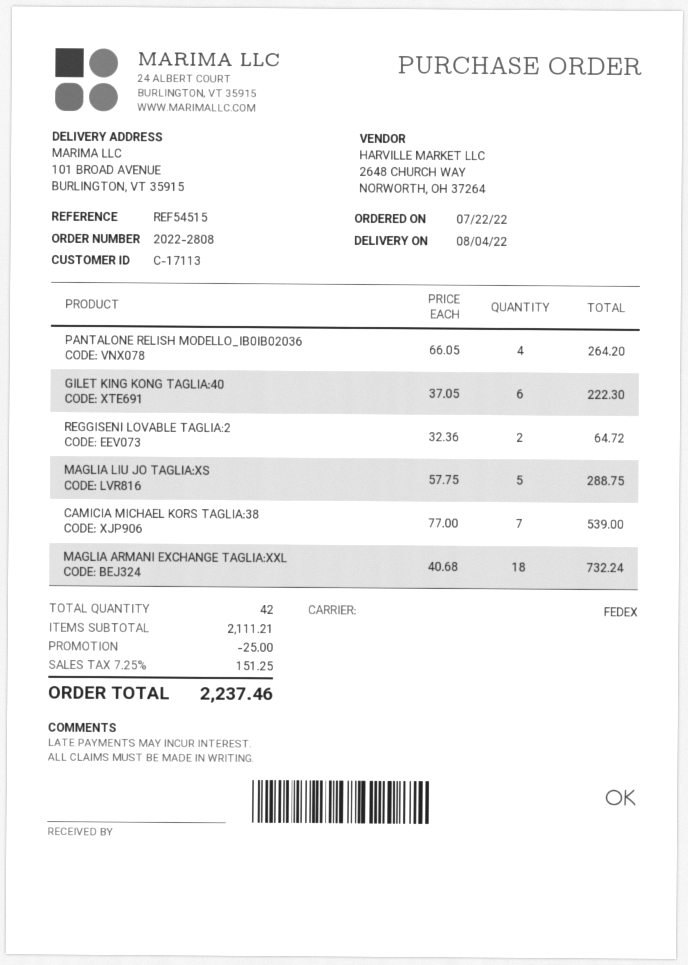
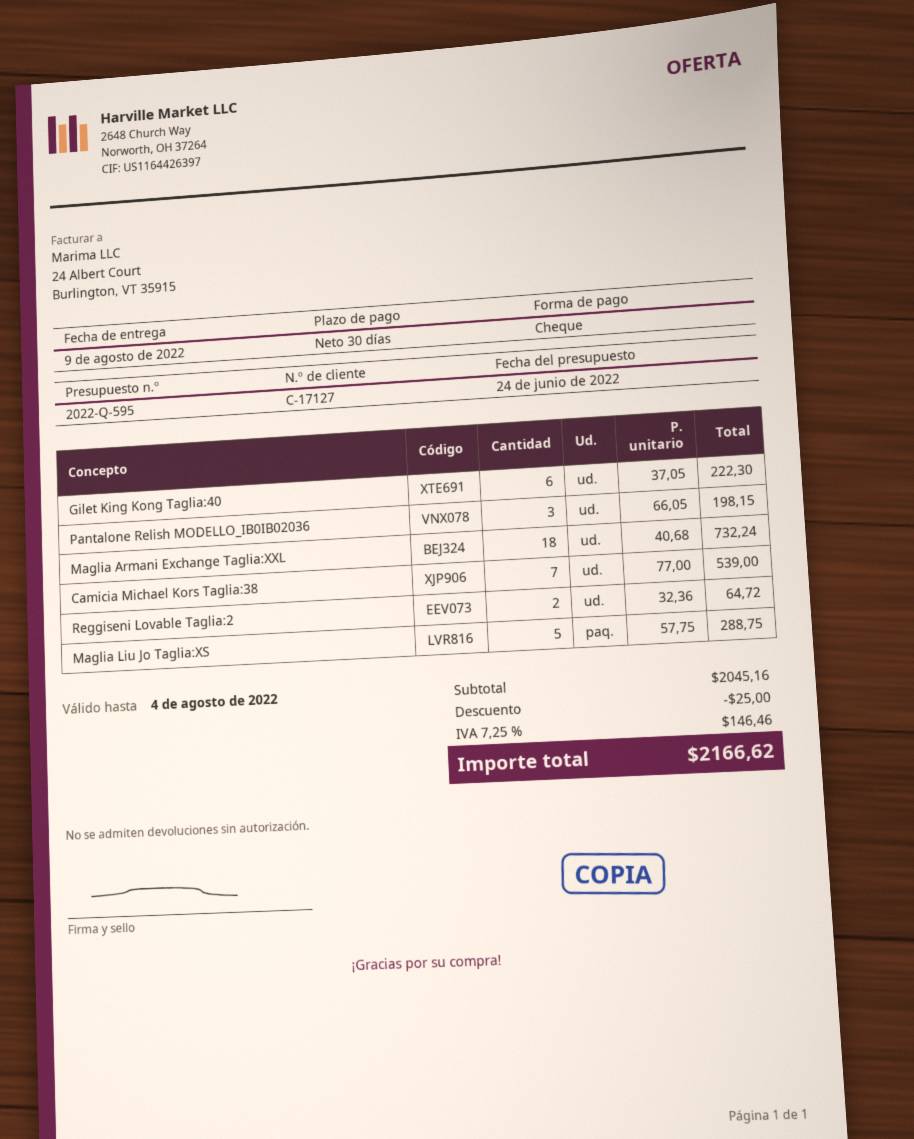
delivery date: 2022-08-04 -> 2022-08-09
customer number: C-17113 -> C-17127
PANTALONE RELISH MODELLO_IB0IB02036: 4 x 66.05 = 264.20 -> 3 x 66.05 = 198.15
subtotal: 2111.21 -> 2045.16
tax: 7.25% = 151.25 -> 7.25% = 146.46
total: 2237.46 -> 2166.62

